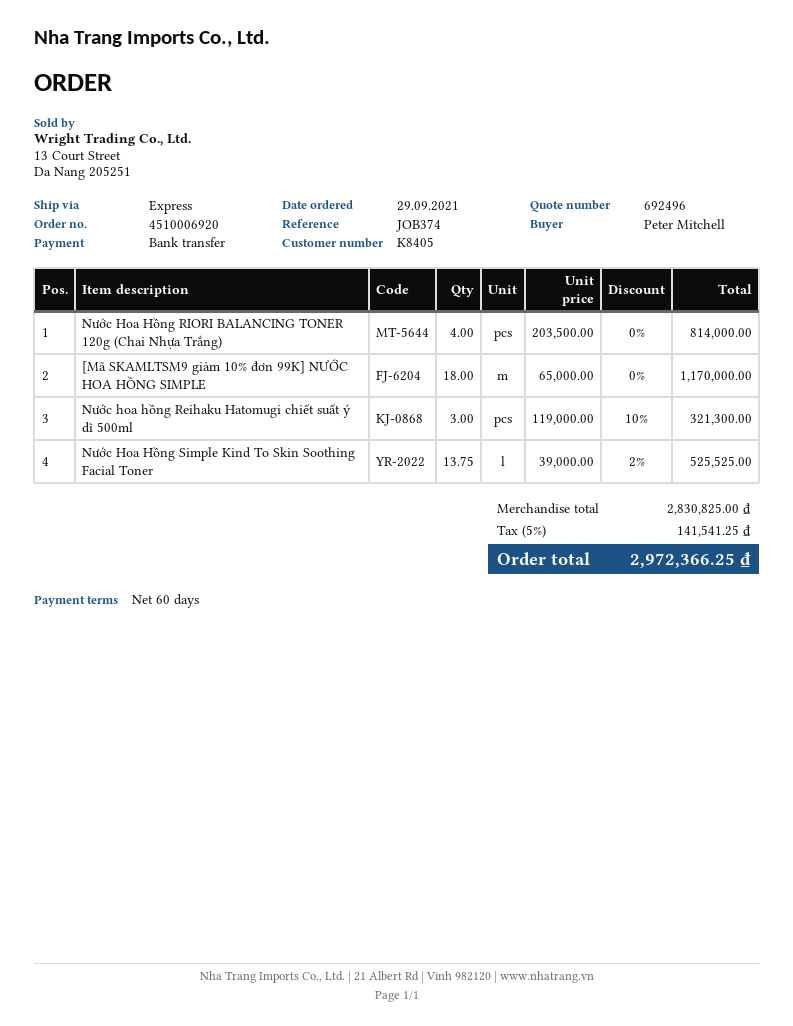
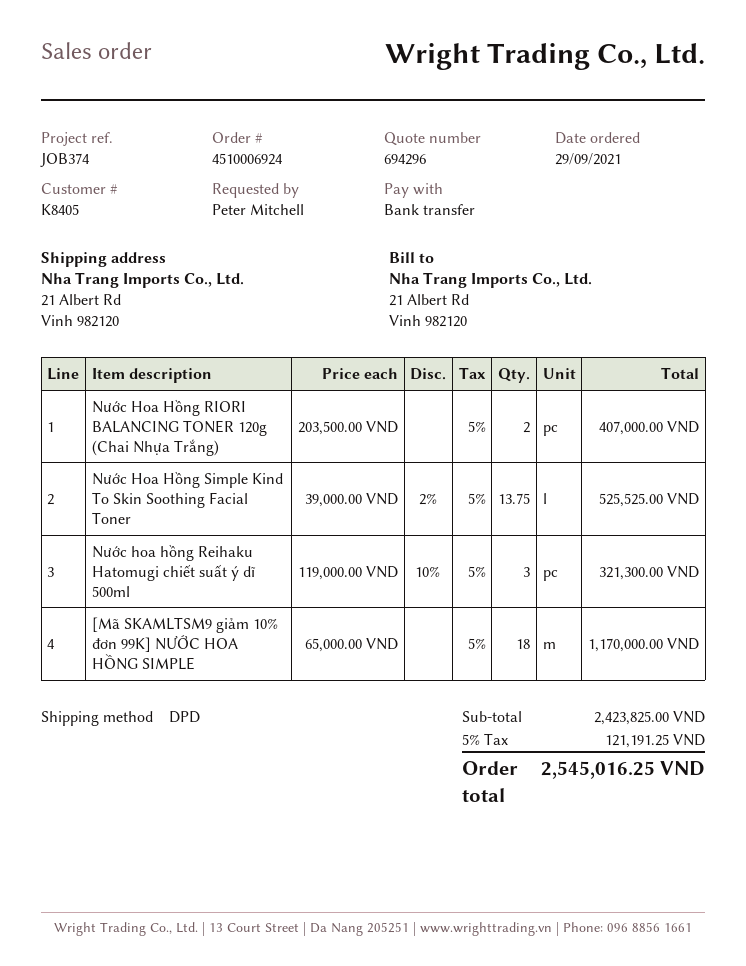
quote number: 692496 -> 694296
order number: 4510006920 -> 4510006924
shipping method: express -> DPD
Nước Hoa Hồng RIORI BALANCING TONER 120g (Chai Nhựa Trắng): 4 x 203500.00 = 814000.00 -> 2 x 203500.00 = 407000.00
subtotal: 2830825.00 -> 2423825.00
tax: 5% = 141541.25 -> 5% = 121191.25
total: 2972366.25 -> 2545016.25

